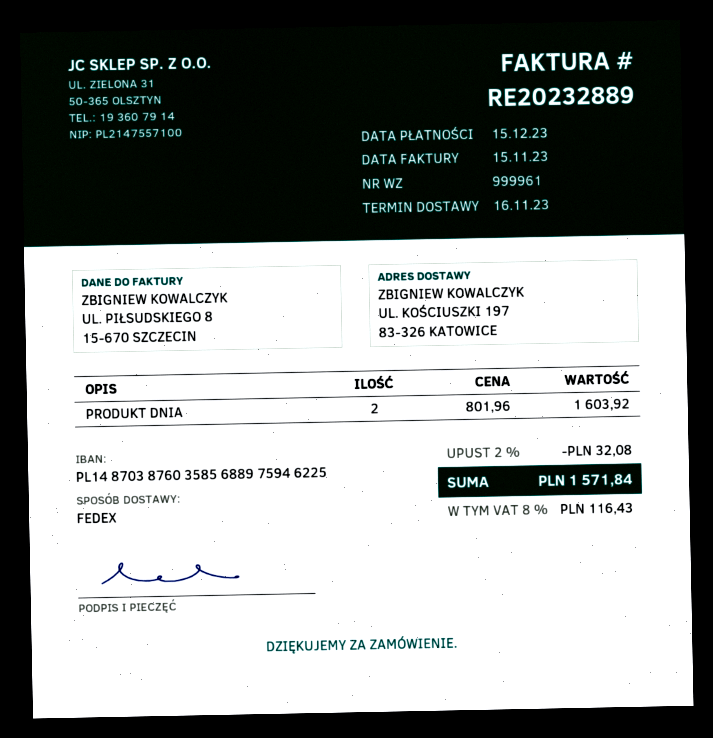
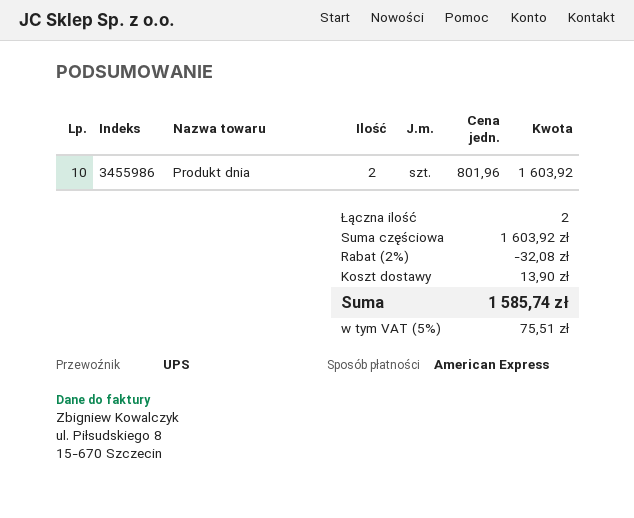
shipping method: FedEx -> UPS
shipping: none -> 13.90
tax: 8% = 116.43 -> 5% = 75.51
total: 1571.84 -> 1585.74

